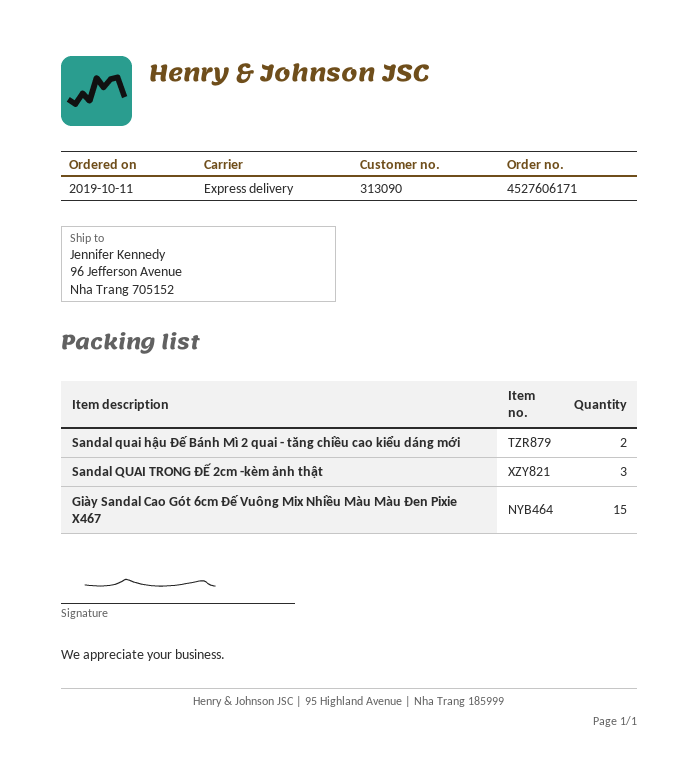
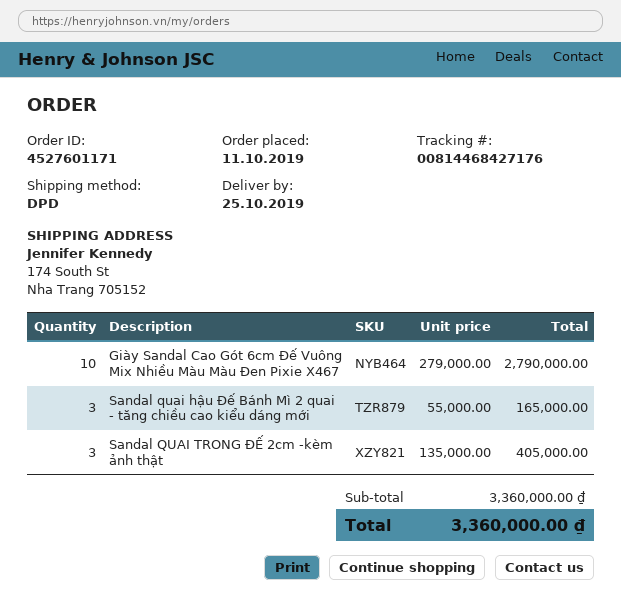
order number: 4527606171 -> 4527601171
shipping method: express -> DPD
ship to: 96 Jefferson Avenue, Nha Trang 705152 -> 174 South St, Nha Trang 705152
Sandal quai hậu Đế Bánh Mì 2 quai - tăng chiều cao kiểu dáng mới: 2 -> 3
Giày Sandal Cao Gót 6cm Đế Vuông Mix Nhiều Màu Màu Đen Pixie X467: 15 -> 10

